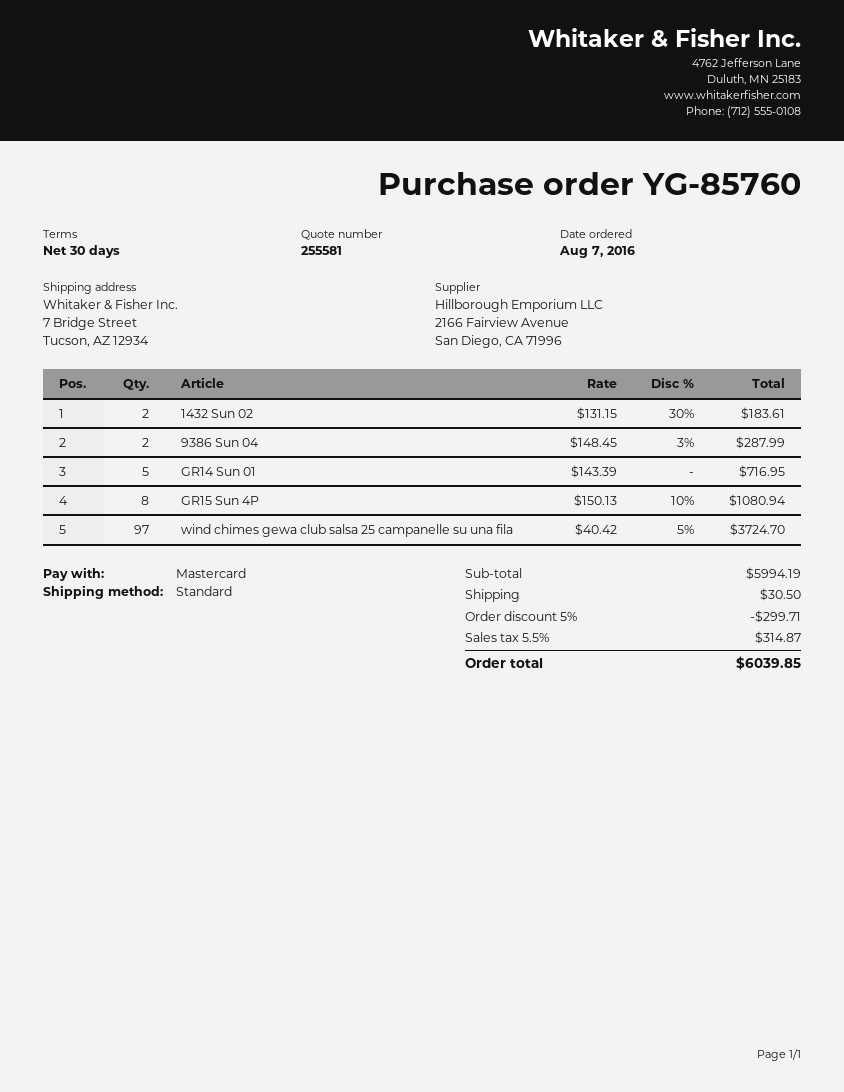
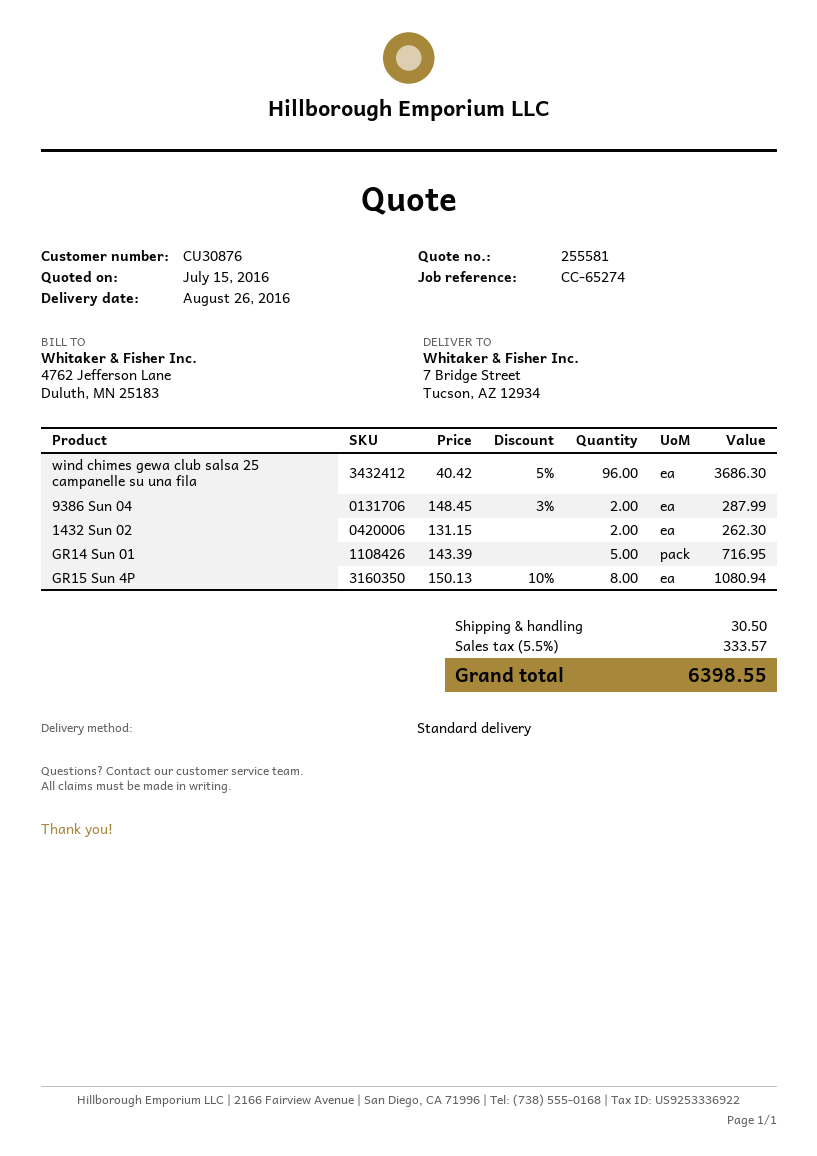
1432 Sun 02: 2 x 131.15 - 30% = 183.61 -> 2 x 131.15 = 262.30
wind chimes gewa club salsa 25 campanelle su una fila: 97 x 40.42 - 5% = 3724.70 -> 96 x 40.42 - 5% = 3686.30
discount: 5% = 299.71 -> none
tax: 5.5% = 314.87 -> 5.5% = 333.57
total: 6039.85 -> 6398.55

